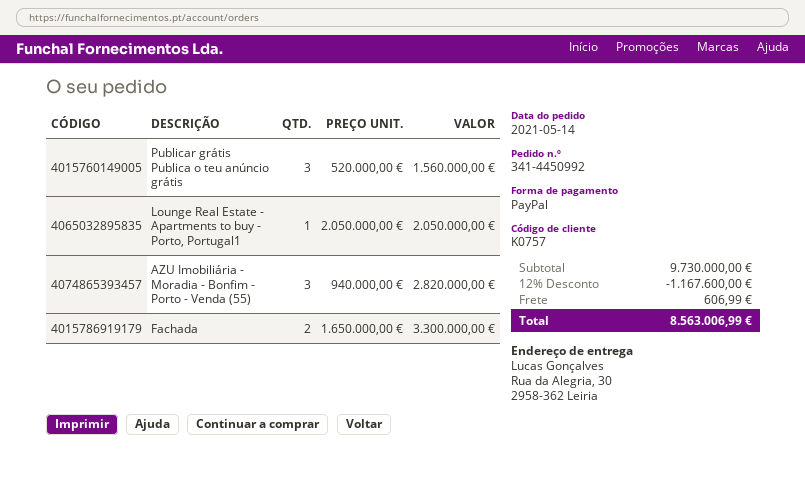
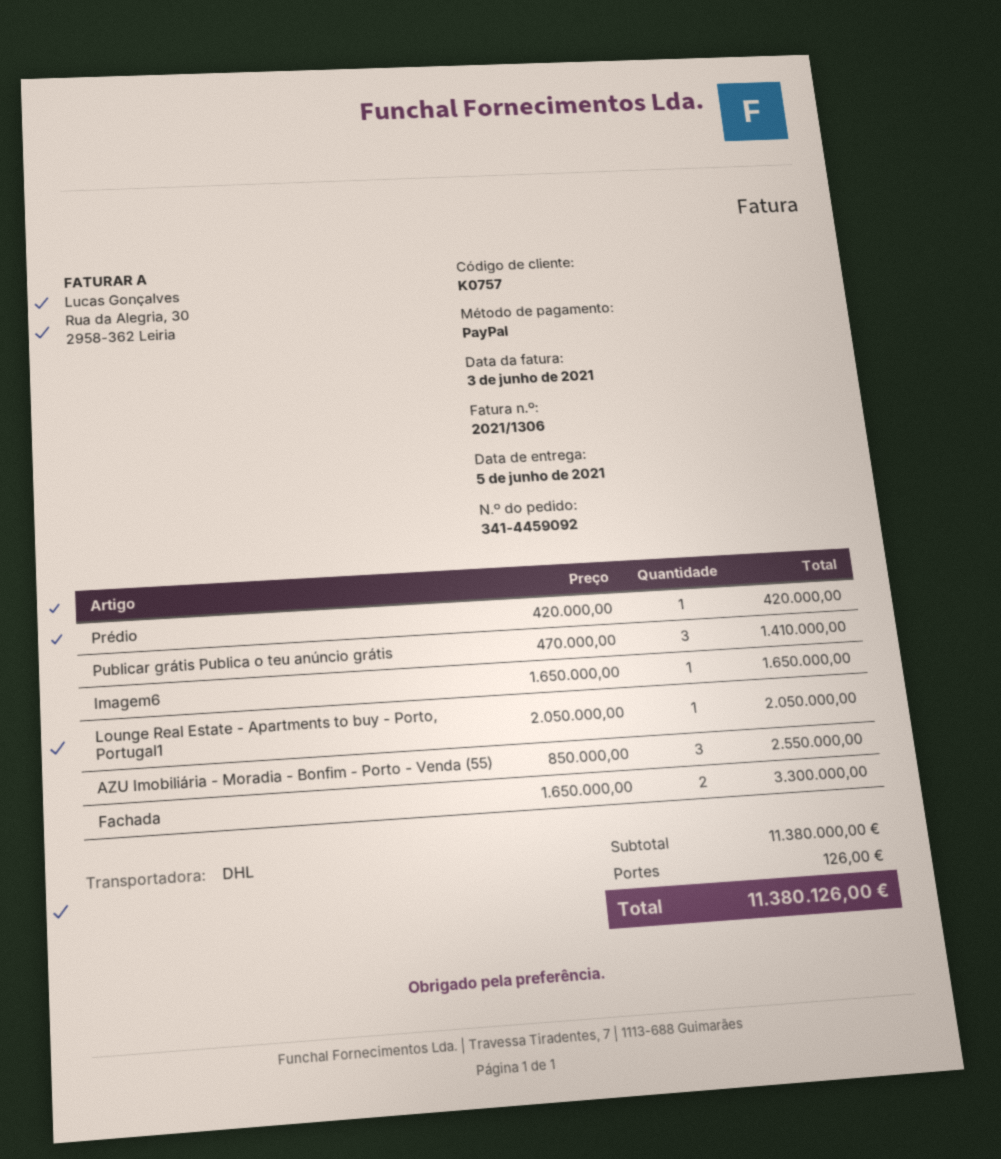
order number: 341-4450992 -> 341-4459092
Publicar grátis Publica o teu anúncio grátis: 3 x 520000.00 = 1560000.00 -> 3 x 470000.00 = 1410000.00
AZU Imobiliária - Moradia - Bonfim - Porto - Venda (55): 3 x 940000.00 = 2820000.00 -> 3 x 850000.00 = 2550000.00
Prédio: none -> 1 x 420000.00 = 420000.00
Imagem6: none -> 1 x 1650000.00 = 1650000.00
subtotal: 9730000.00 -> 11380000.00
discount: 12% = 1167600.00 -> none
shipping: 606.99 -> 126.00
total: 8563006.99 -> 11380126.00

